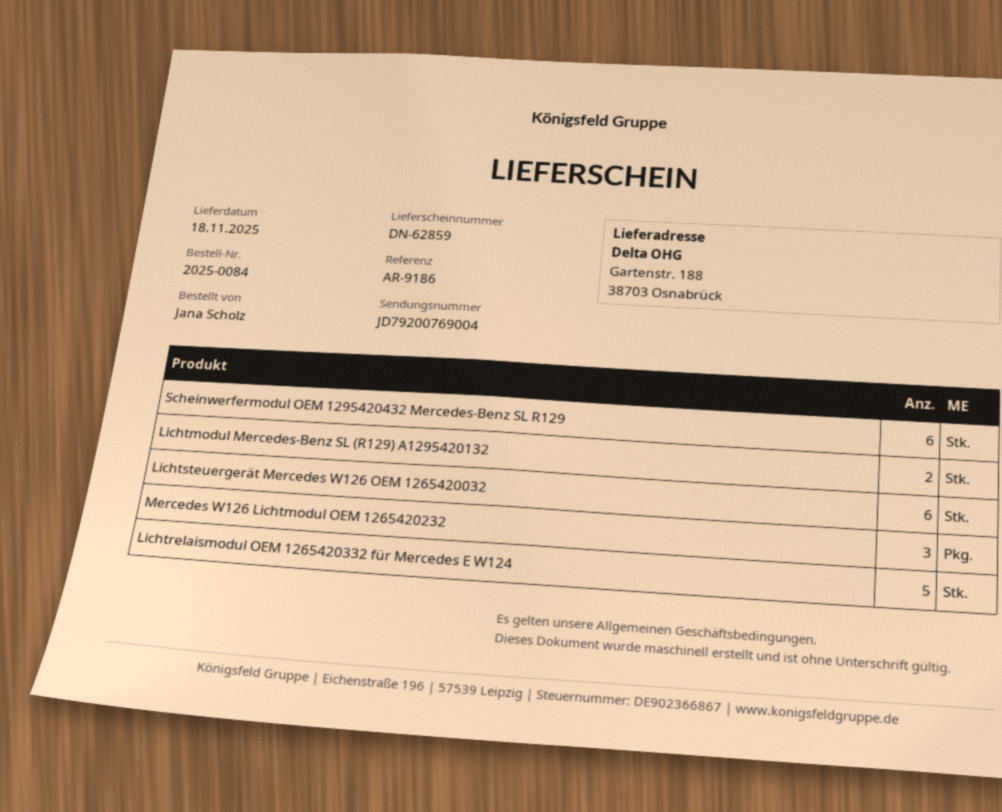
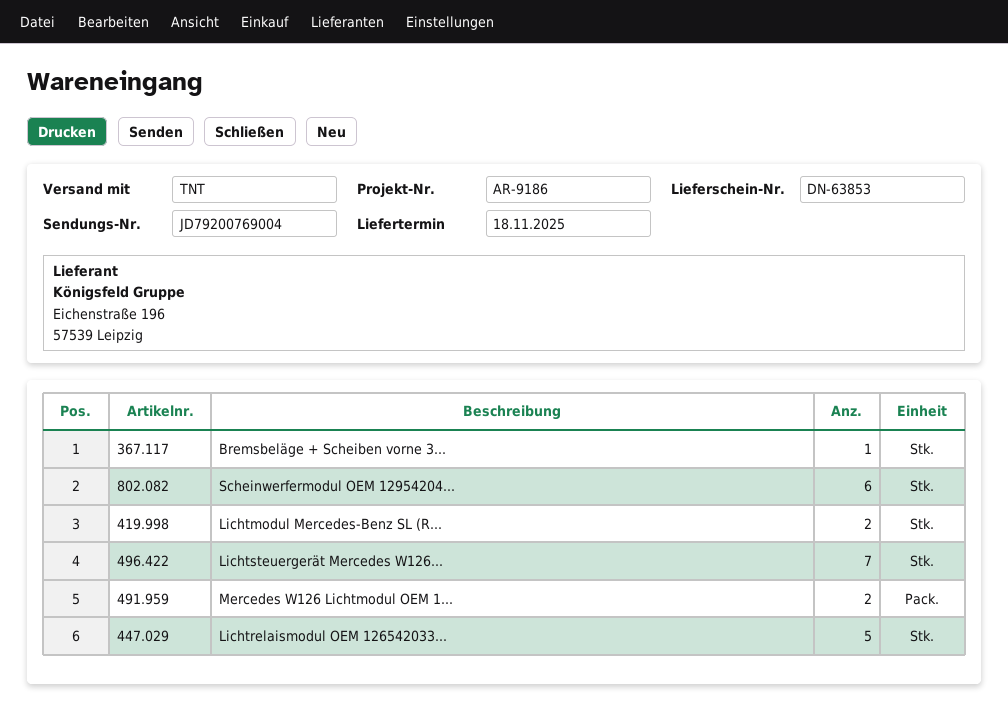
delivery note number: DN-62859 -> DN-63853
Lichtsteuergerät Mercedes W126 OEM 1265420032: 6 -> 7
Mercedes W126 Lichtmodul OEM 1265420232: 3 -> 2
Bremsbeläge + Scheiben vorne 3...: none -> 1

